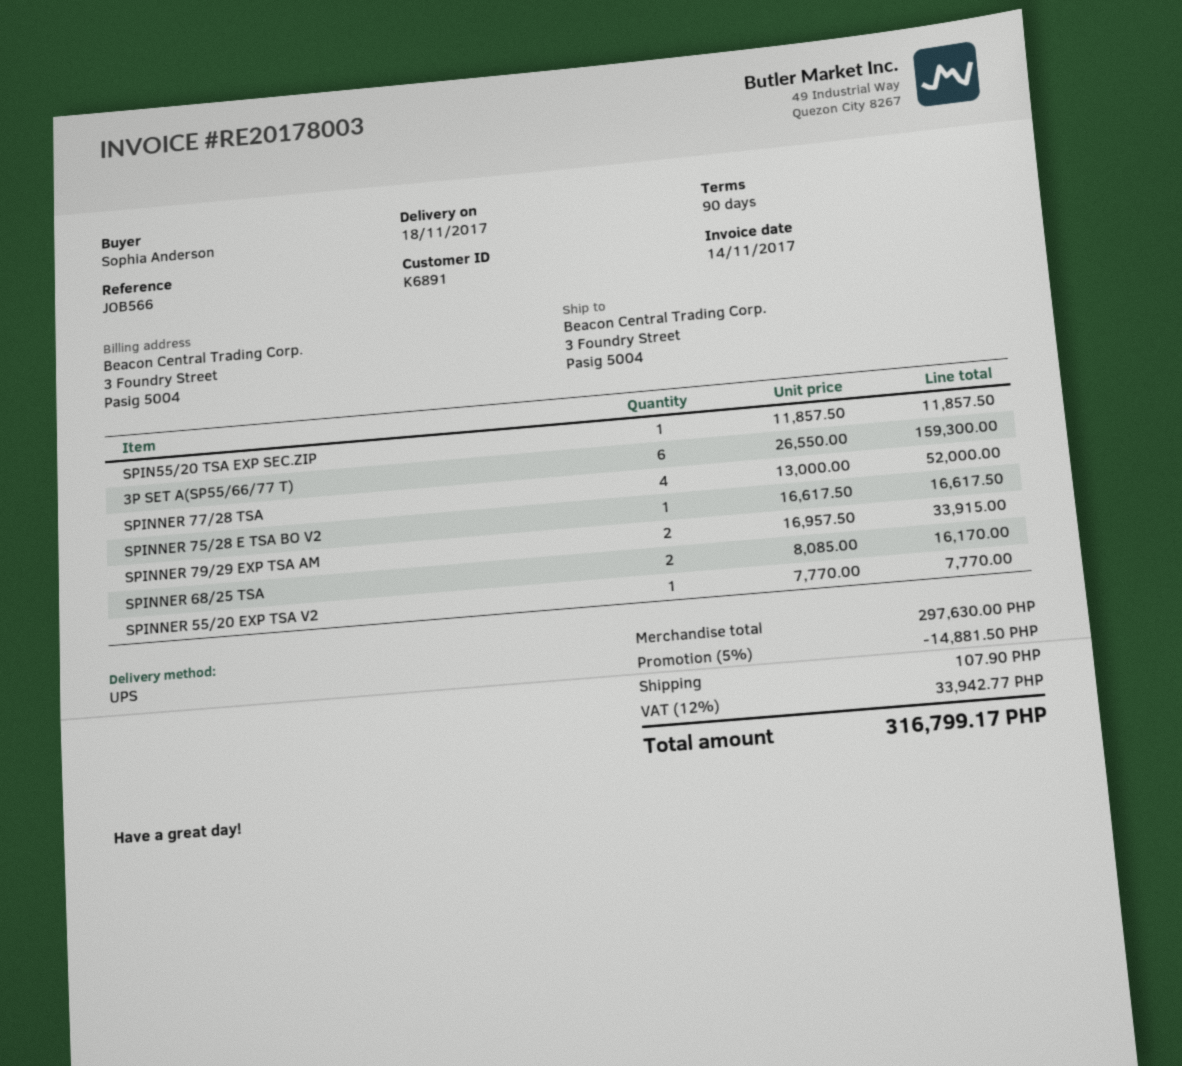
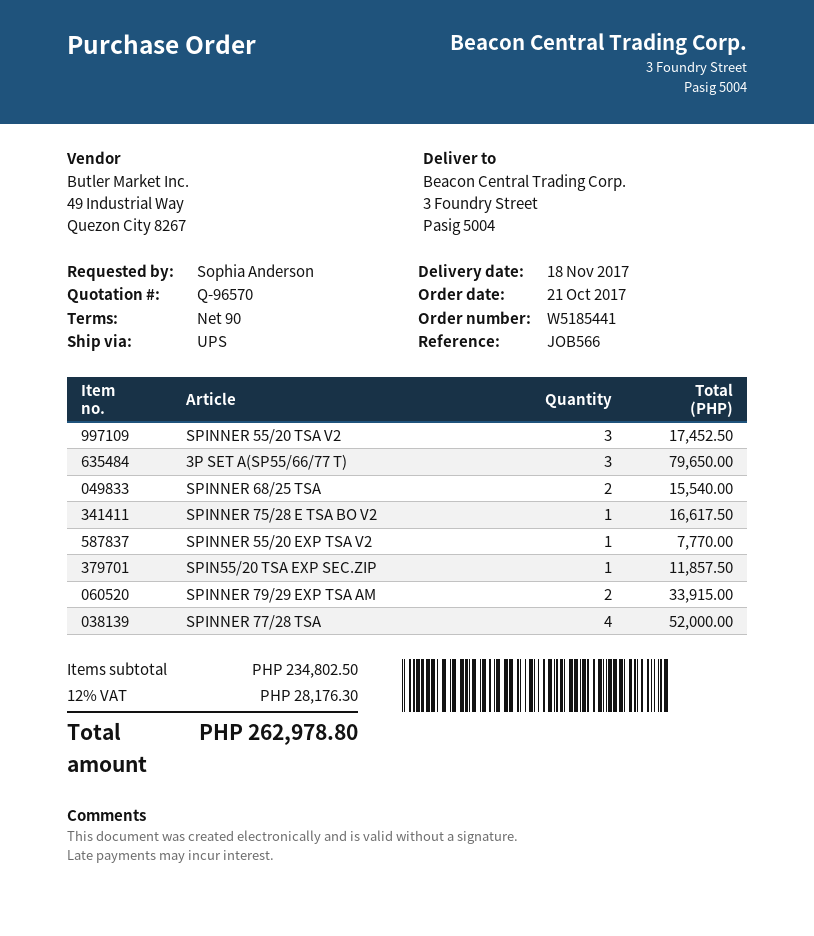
3P SET A(SP55/66/77 T): 6 for 159300.00 -> 3 for 79650.00
SPINNER 68/25 TSA: 2 for 16170.00 -> 2 for 15540.00
SPINNER 55/20 TSA V2: none -> 3 for 17452.50
subtotal: 297630.00 -> 234802.50
discount: 5% = 14881.50 -> none
shipping: 107.90 -> none
tax: 12% = 33942.77 -> 12% = 28176.30
total: 316799.17 -> 262978.80

